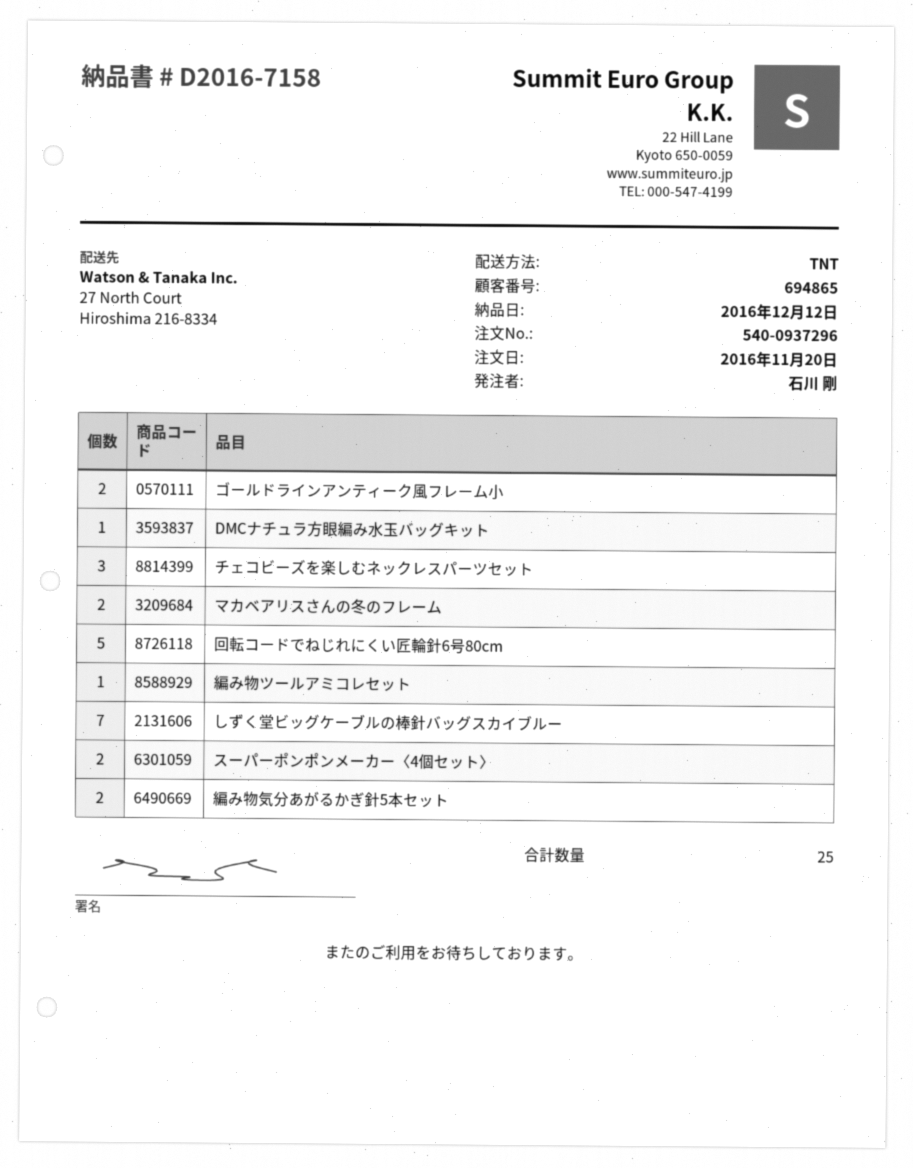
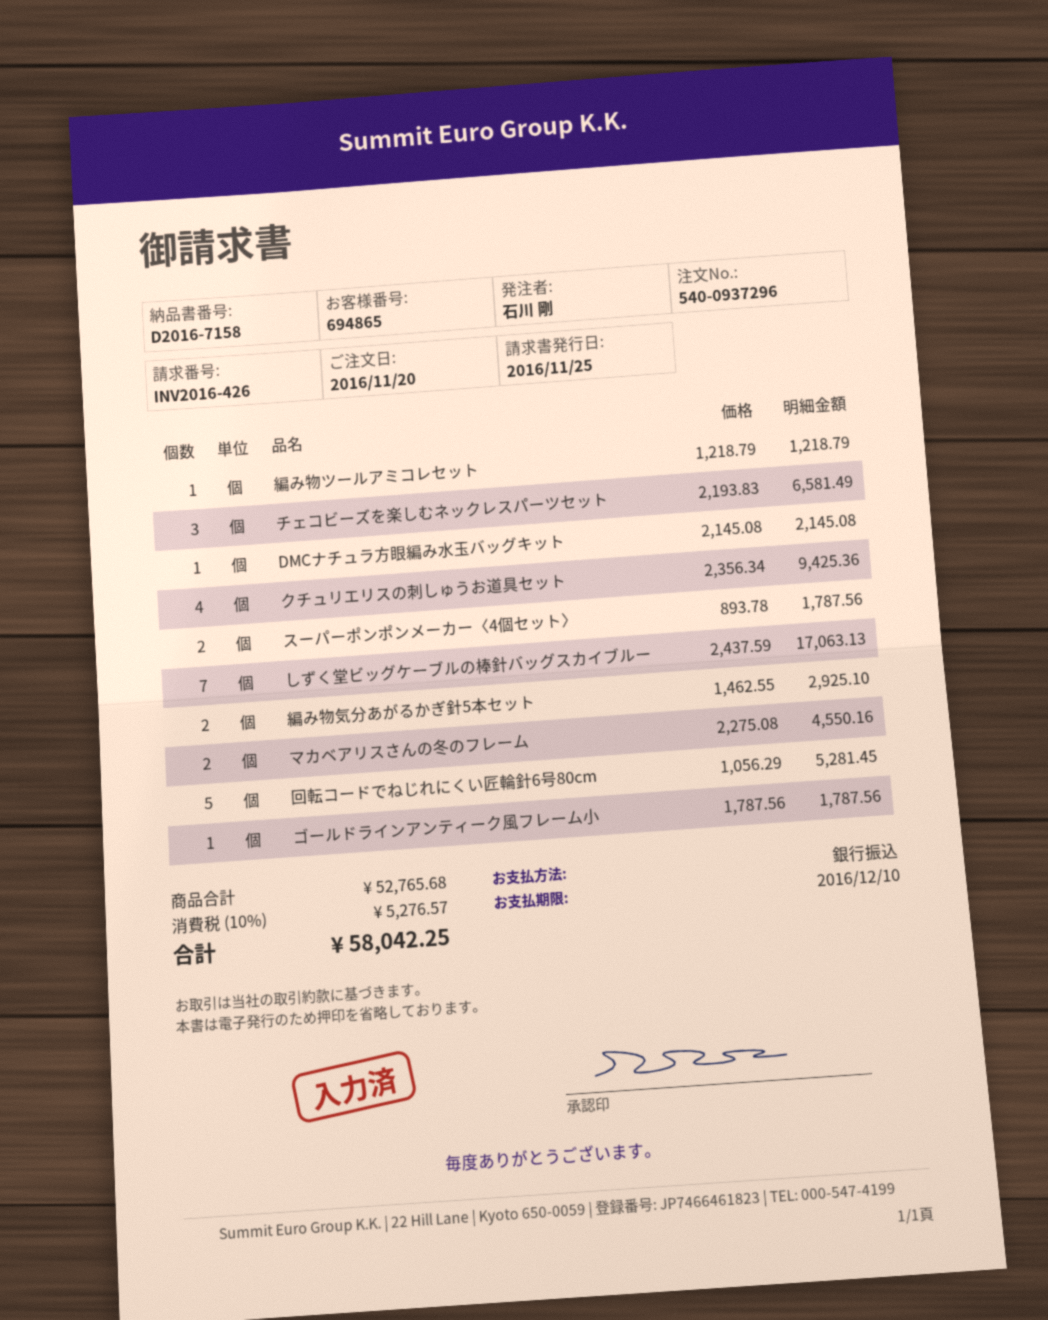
ゴールドラインアンティーク風フレーム小: 2 -> 1
クチュリエリスの刺しゅうお道具セット: none -> 4

